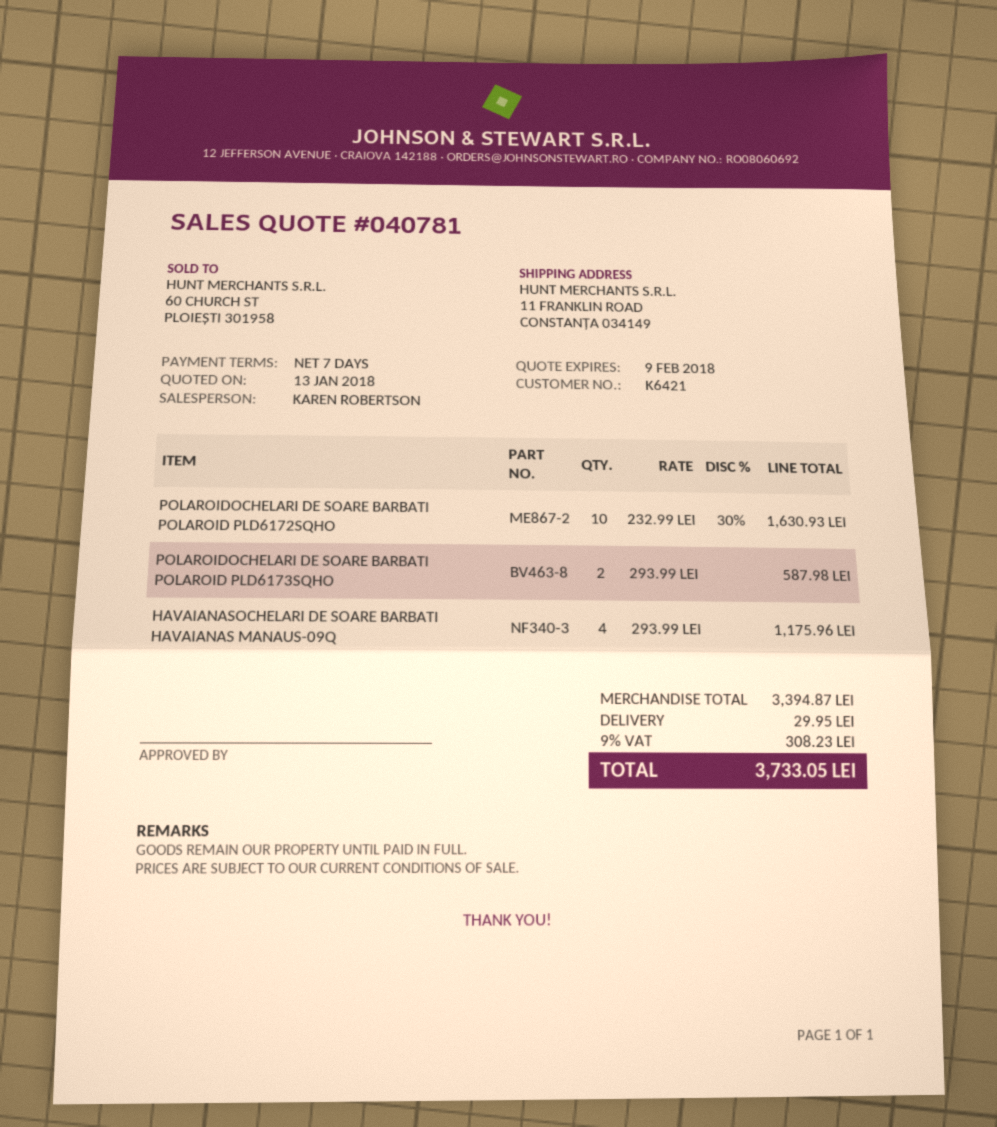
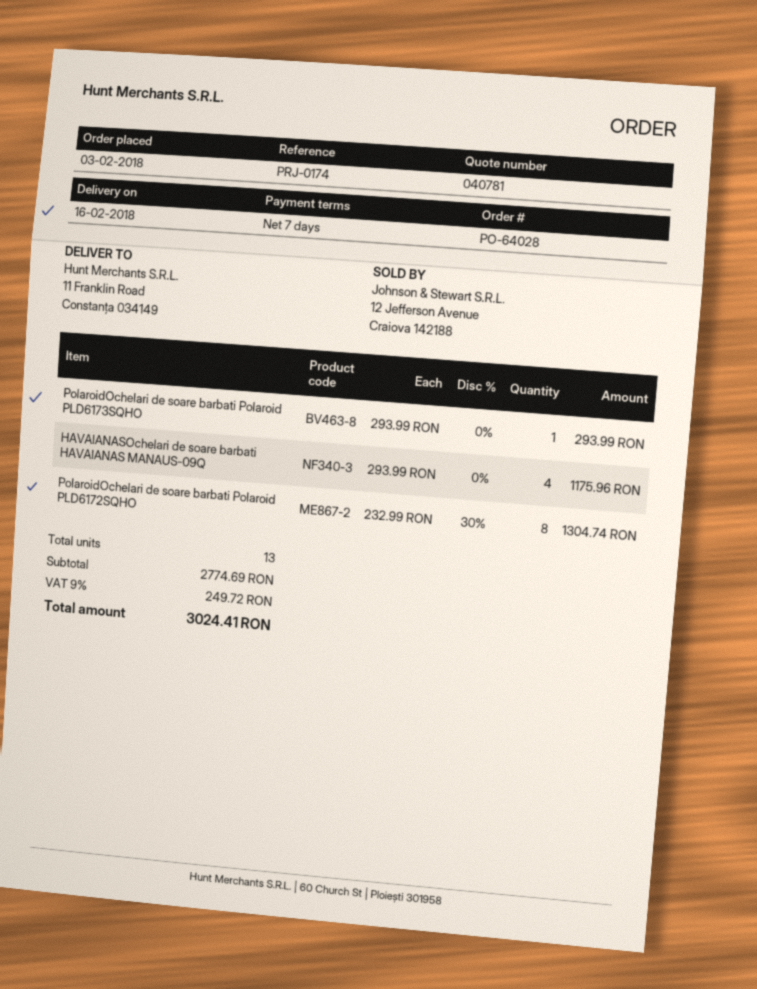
POLAROIDOCHELARI DE SOARE BARBATI POLAROID PLD6172SQHO: 10 x 232.99 - 30% = 1630.93 -> 8 x 232.99 - 30% = 1304.74
POLAROIDOCHELARI DE SOARE BARBATI POLAROID PLD6173SQHO: 2 x 293.99 = 587.98 -> 1 x 293.99 = 293.99
subtotal: 3394.87 -> 2774.69
shipping: 29.95 -> none
tax: 9% = 308.23 -> 9% = 249.72
total: 3733.05 -> 3024.41

